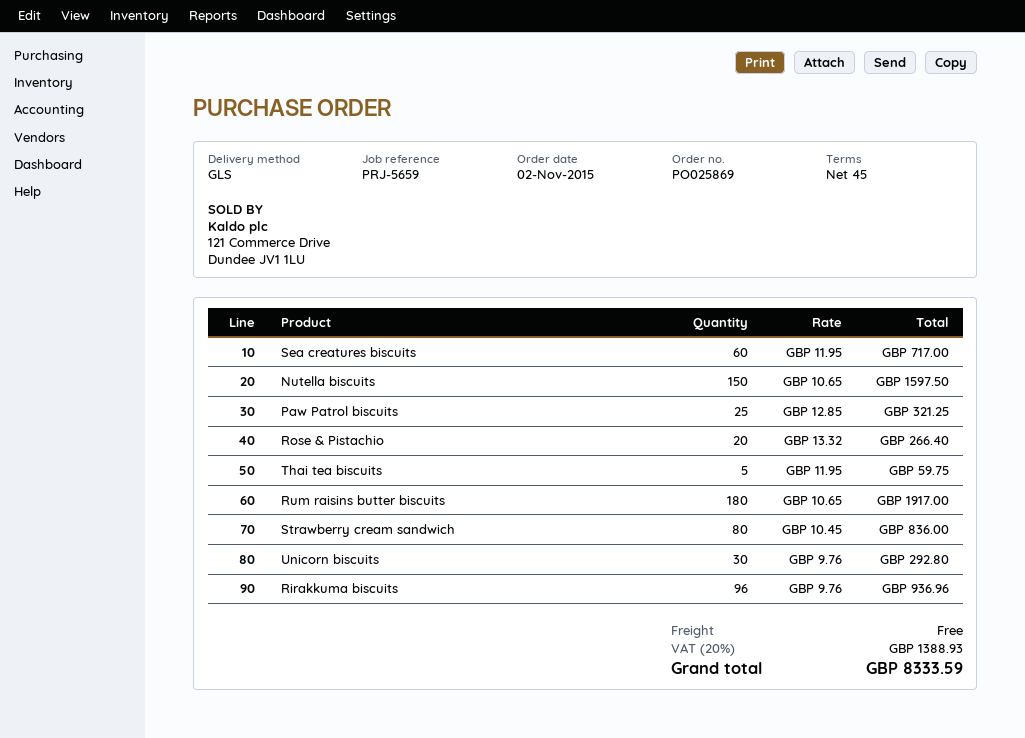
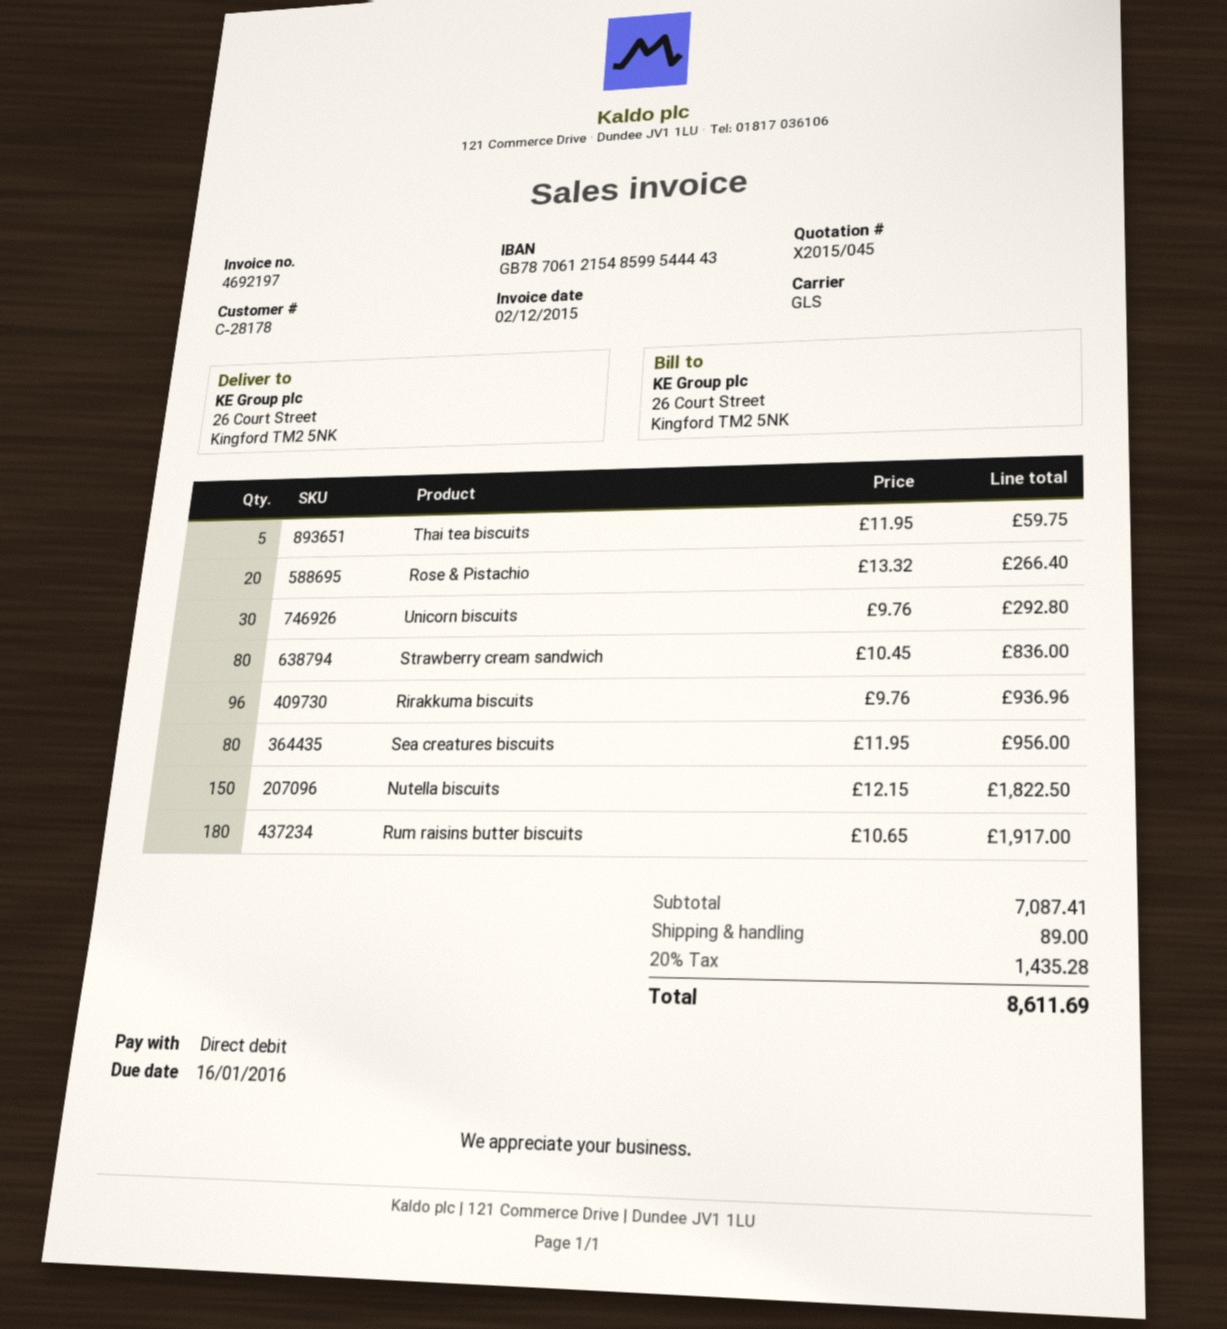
Sea creatures biscuits: 60 x 11.95 = 717.00 -> 80 x 11.95 = 956.00
Nutella biscuits: 150 x 10.65 = 1597.50 -> 150 x 12.15 = 1822.50
Paw Patrol biscuits: 25 x 12.85 = 321.25 -> none
shipping: 0.00 -> 89.00
tax: 20% = 1388.93 -> 20% = 1435.28
total: 8333.59 -> 8611.69

